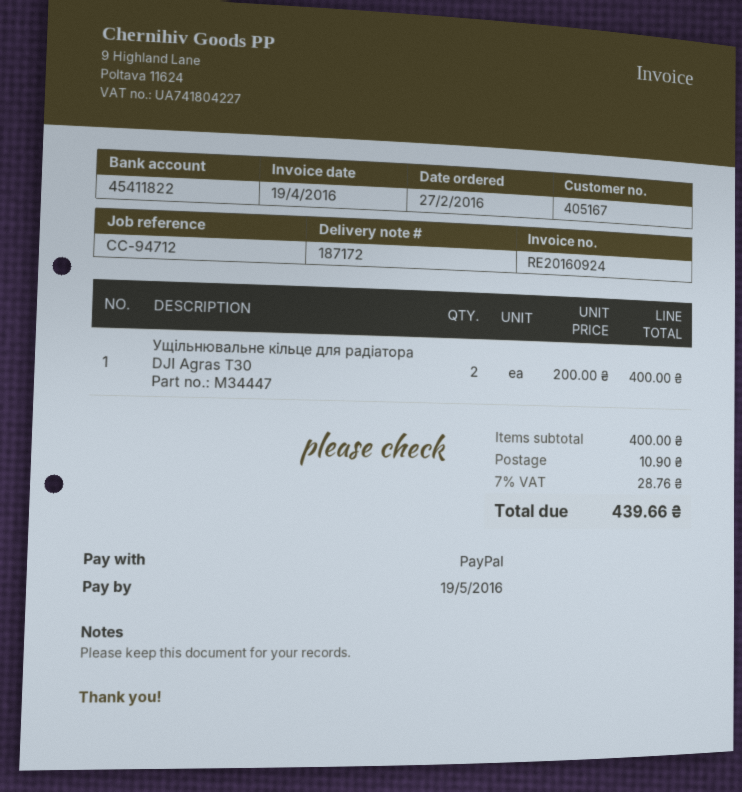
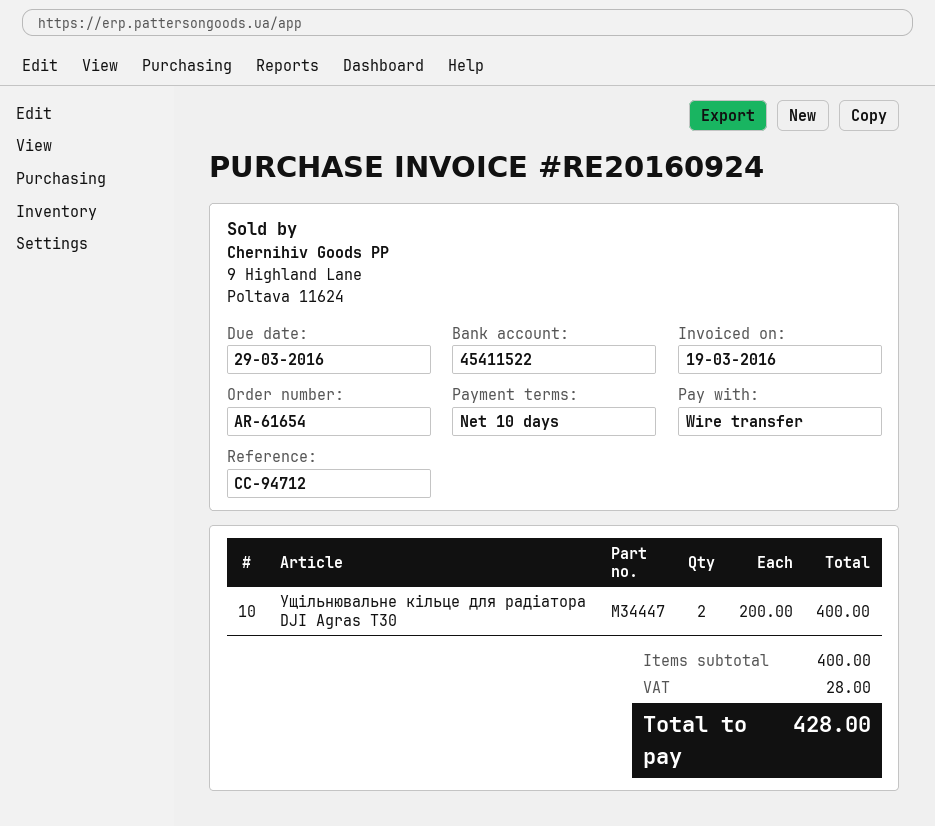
invoice date: 2016-04-19 -> 2016-03-19
due date: 2016-05-19 -> 2016-03-29
payment method: PayPal -> bank transfer
bank account: 45411822 -> 45411522
shipping: 10.90 -> none
tax: 28.76 -> 28.00
total: 439.66 -> 428.00

